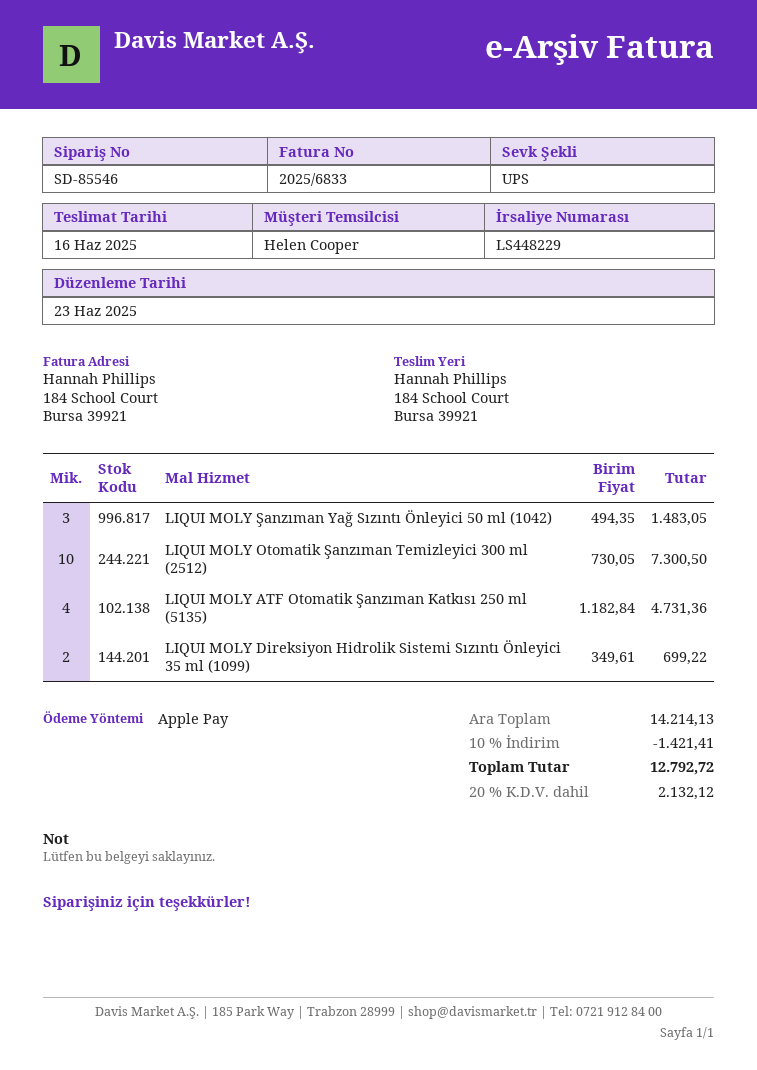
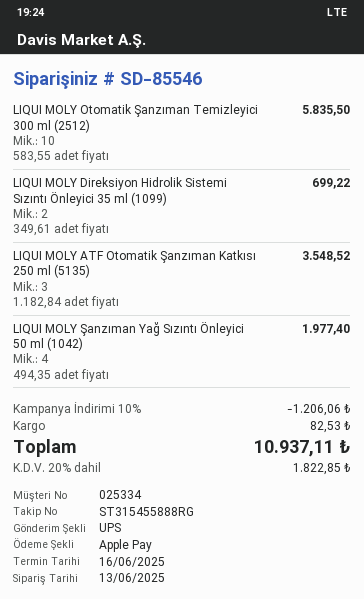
LIQUI MOLY Şanzıman Yağ Sızıntı Önleyici 50 ml (1042): 3 x 494.35 = 1483.05 -> 4 x 494.35 = 1977.40
LIQUI MOLY Otomatik Şanzıman Temizleyici 300 ml (2512): 10 x 730.05 = 7300.50 -> 10 x 583.55 = 5835.50
LIQUI MOLY ATF Otomatik Şanzıman Katkısı 250 ml (5135): 4 x 1182.84 = 4731.36 -> 3 x 1182.84 = 3548.52
discount: 10% = 1421.41 -> 10% = 1206.06
shipping: none -> 82.53
tax: 20% = 2132.12 -> 20% = 1822.85
total: 12792.72 -> 10937.11

